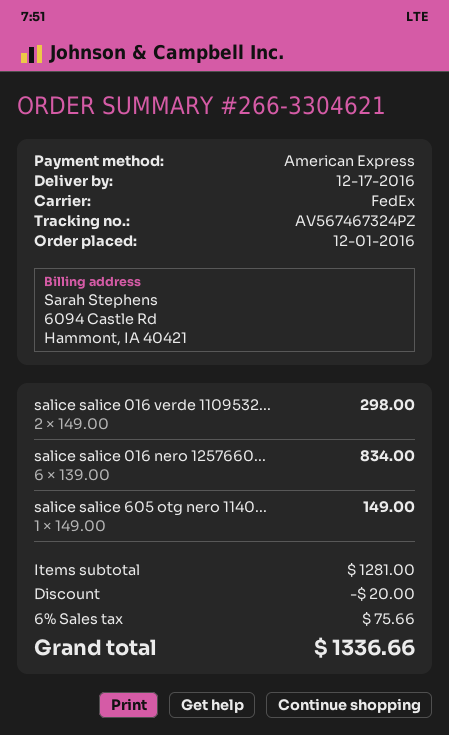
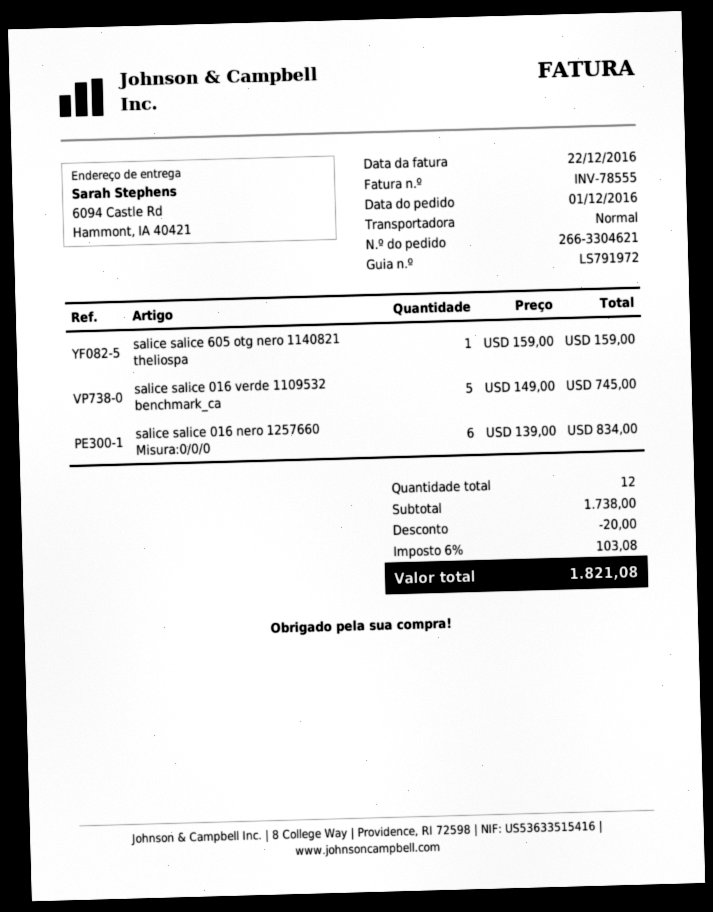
shipping method: FedEx -> standard
salice salice 016 verde 1109532...: 2 x 149.00 = 298.00 -> 5 x 149.00 = 745.00
salice salice 605 otg nero 1140...: 1 x 149.00 = 149.00 -> 1 x 159.00 = 159.00
subtotal: 1281.00 -> 1738.00
tax: 6% = 75.66 -> 6% = 103.08
total: 1336.66 -> 1821.08

